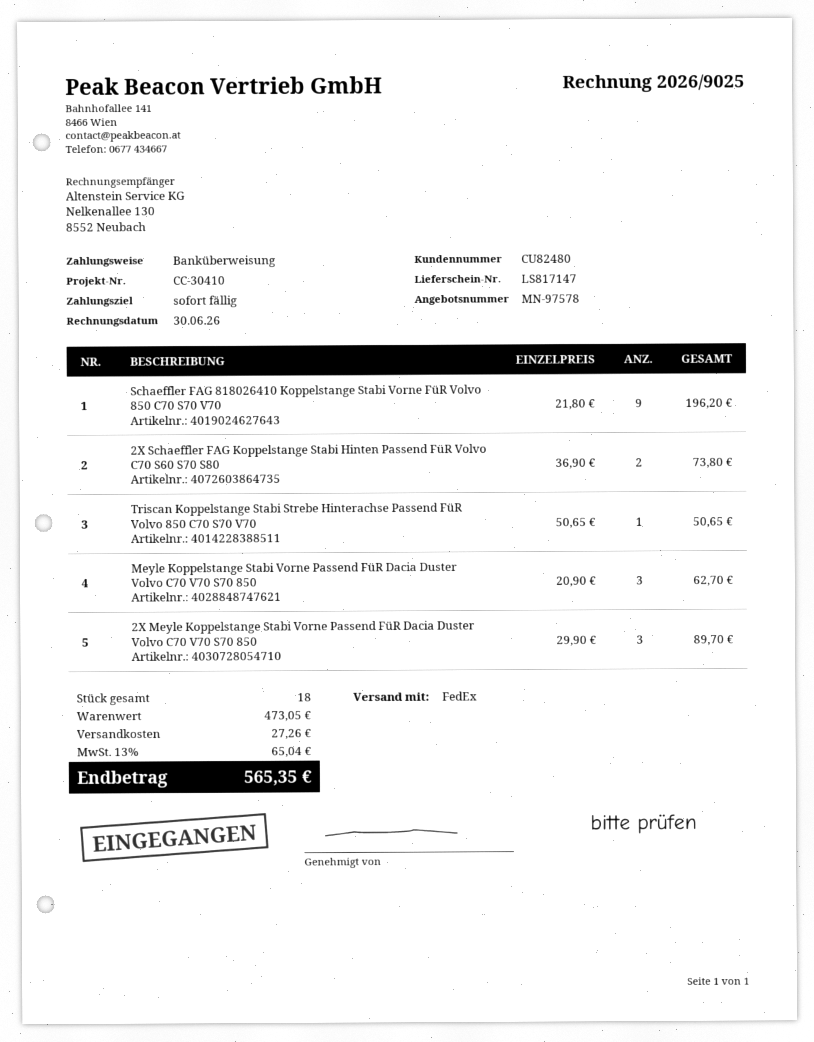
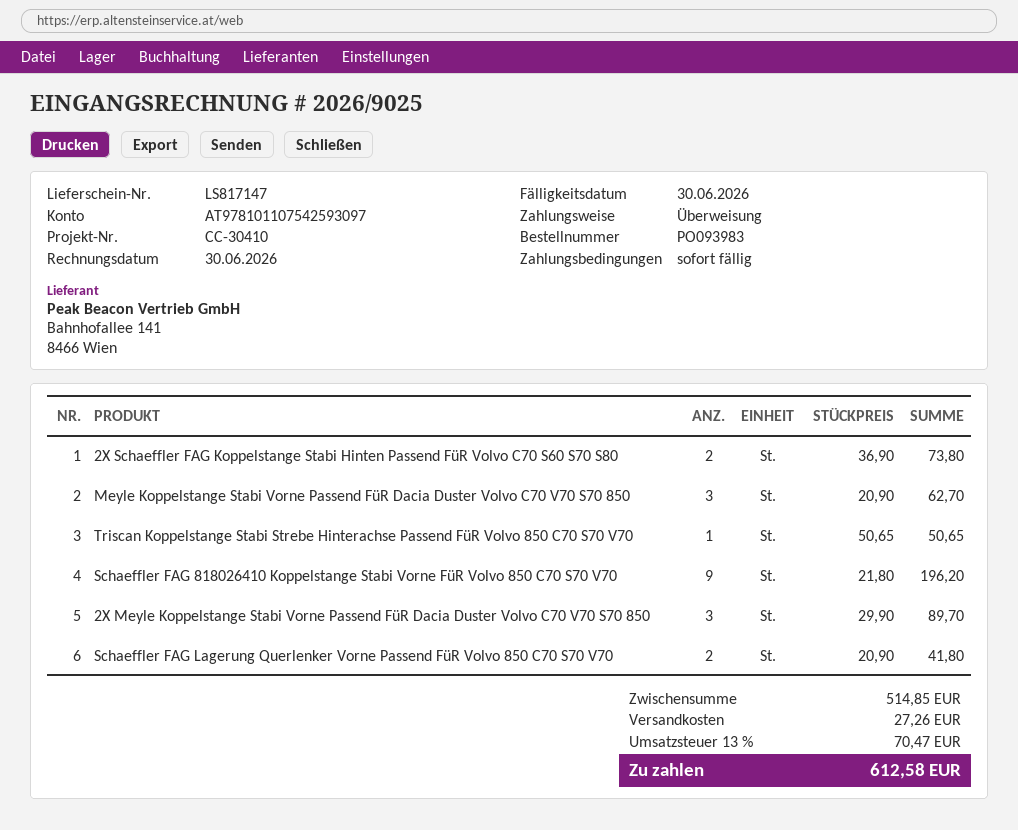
Schaeffler FAG Lagerung Querlenker Vorne Passend FüR Volvo 850 C70 S70 V70: none -> 2 x 20.90 = 41.80
subtotal: 473.05 -> 514.85
tax: 13% = 65.04 -> 13% = 70.47
total: 565.35 -> 612.58

